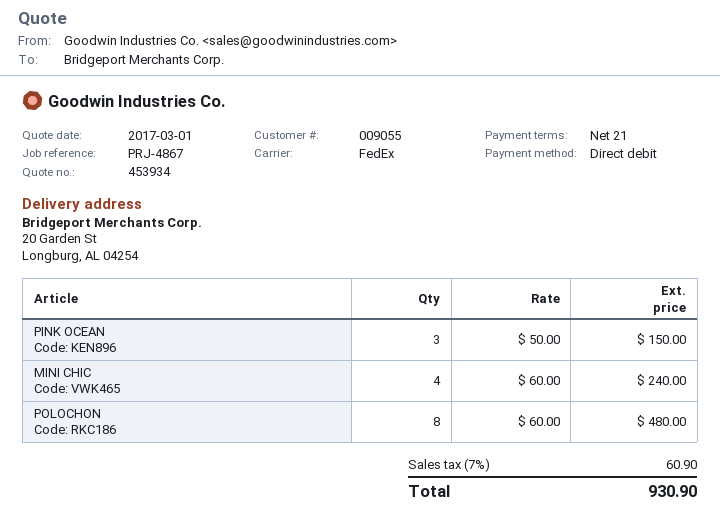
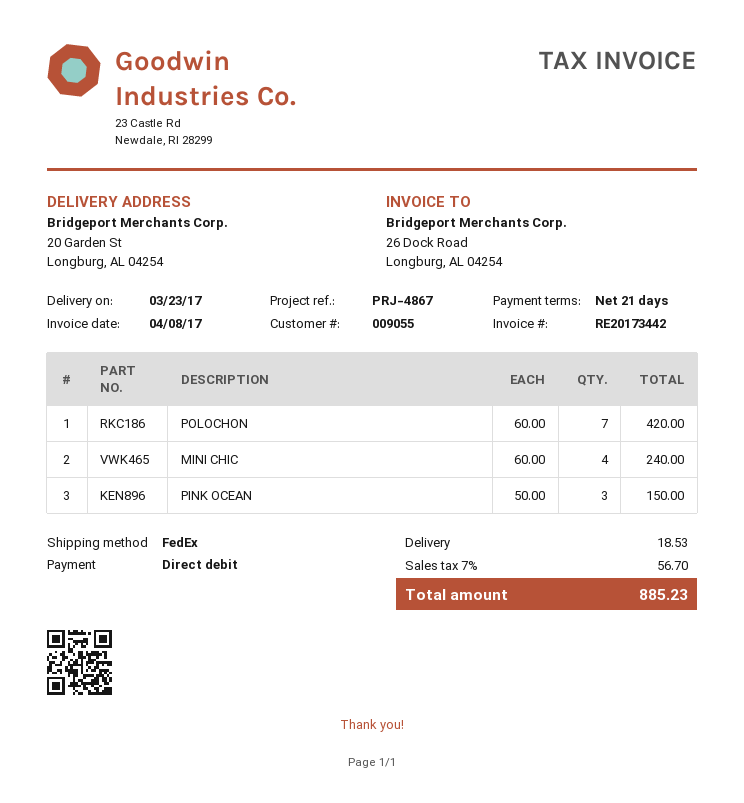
POLOCHON: 8 x 60.00 = 480.00 -> 7 x 60.00 = 420.00
shipping: none -> 18.53
tax: 7% = 60.90 -> 7% = 56.70
total: 930.90 -> 885.23

